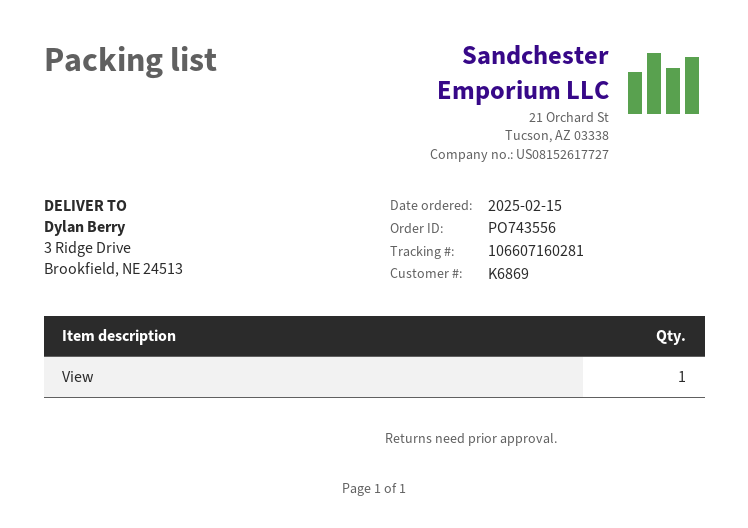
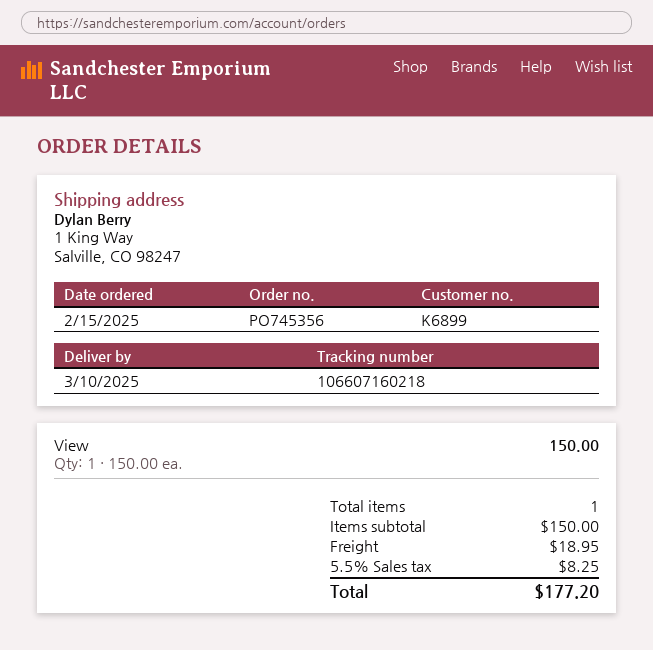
order number: PO743556 -> PO745356
customer number: K6869 -> K6899
tracking number: 106607160281 -> 106607160218
ship to: 3 Ridge Drive, Brookfield, NE 24513 -> 1 King Way, Salville, CO 98247

